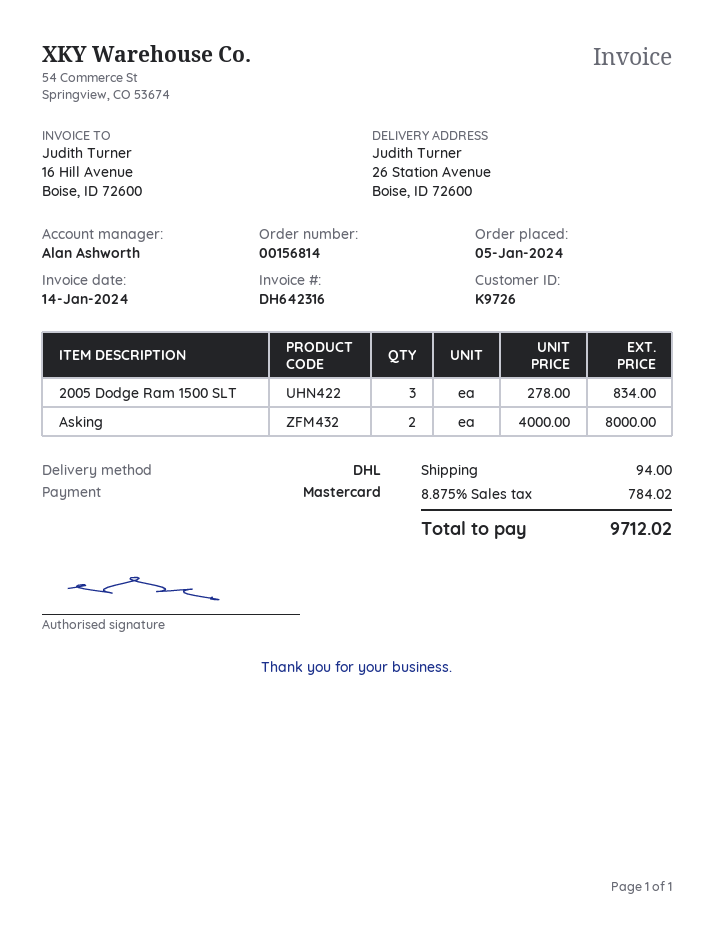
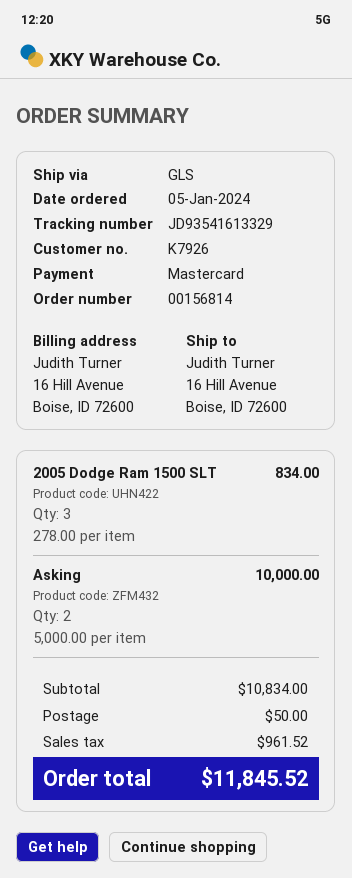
customer number: K9726 -> K7926
shipping method: DHL -> GLS
ship to: 26 Station Avenue, Boise, ID 72600 -> 16 Hill Avenue, Boise, ID 72600
Asking: 2 x 4000.00 = 8000.00 -> 2 x 5000.00 = 10000.00
shipping: 94.00 -> 50.00
tax: 784.02 -> 961.52
total: 9712.02 -> 11845.52

